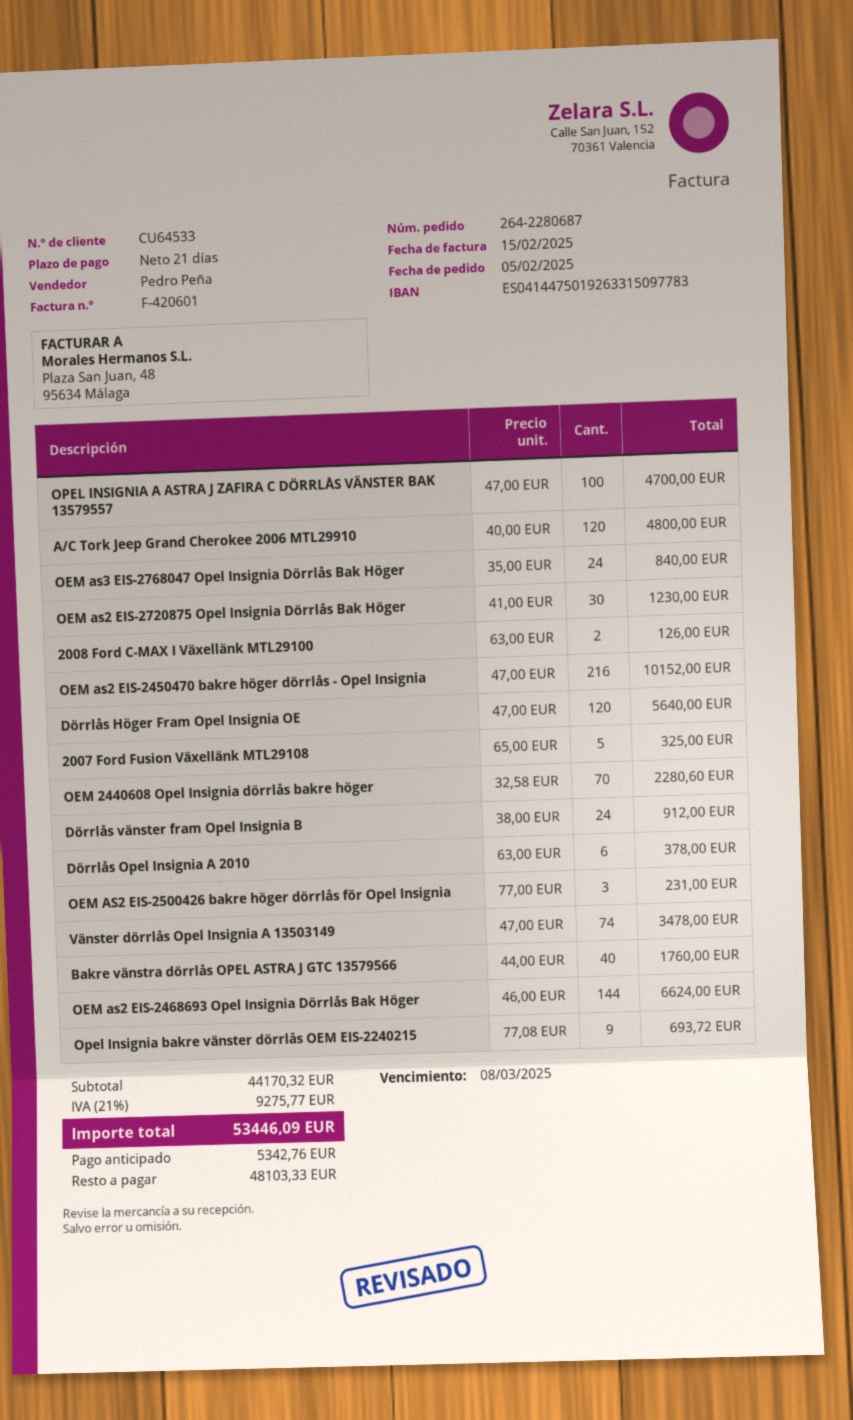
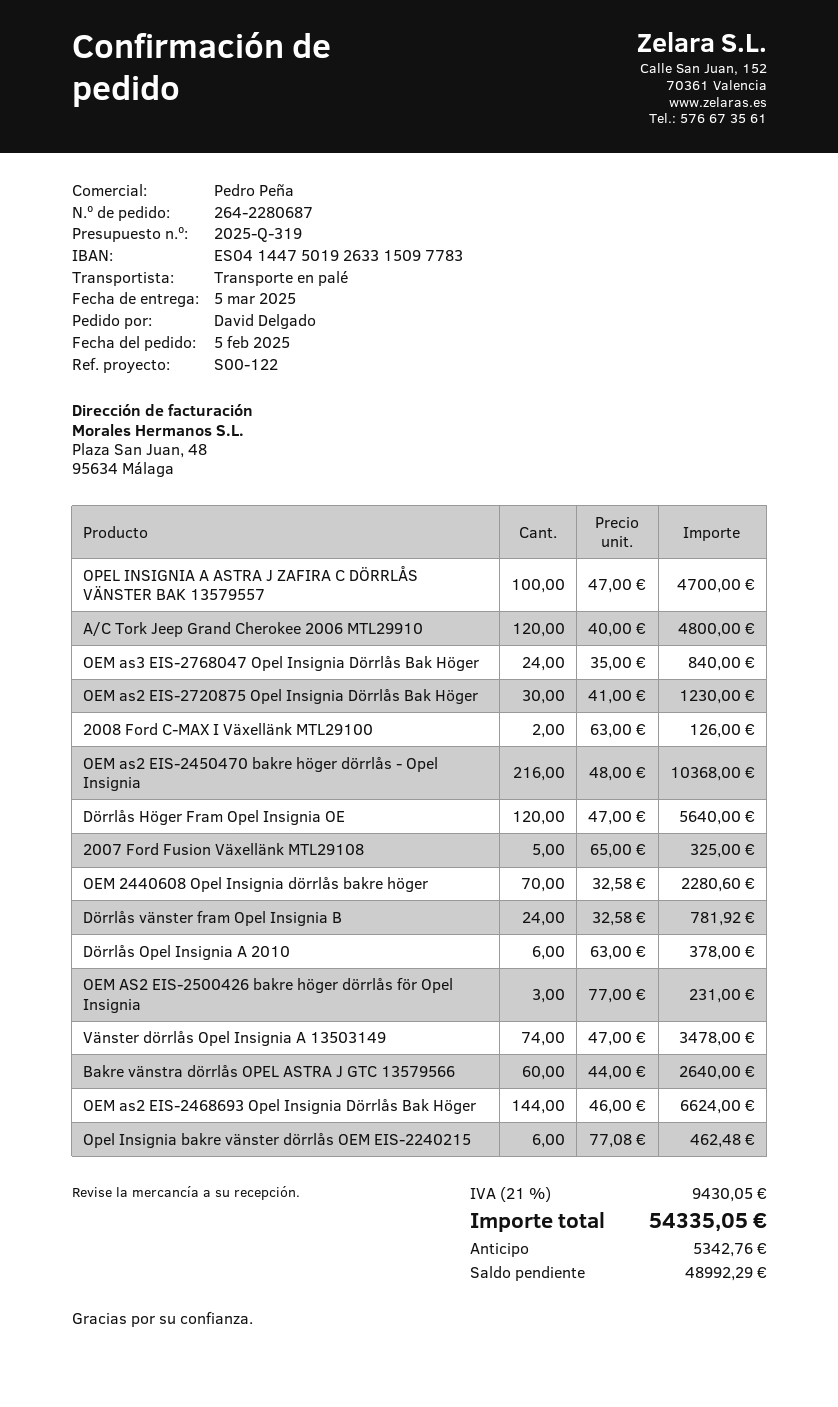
OEM as2 EIS-2450470 bakre höger dörrlås - Opel Insignia: 216 x 47.00 = 10152.00 -> 216 x 48.00 = 10368.00
Dörrlås vänster fram Opel Insignia B: 24 x 38.00 = 912.00 -> 24 x 32.58 = 781.92
Bakre vänstra dörrlås OPEL ASTRA J GTC 13579566: 40 x 44.00 = 1760.00 -> 60 x 44.00 = 2640.00
Opel Insignia bakre vänster dörrlås OEM EIS-2240215: 9 x 77.08 = 693.72 -> 6 x 77.08 = 462.48
tax: 21% = 9275.77 -> 21% = 9430.05
total: 53446.09 -> 54335.05
balance: 48103.33 -> 48992.29

